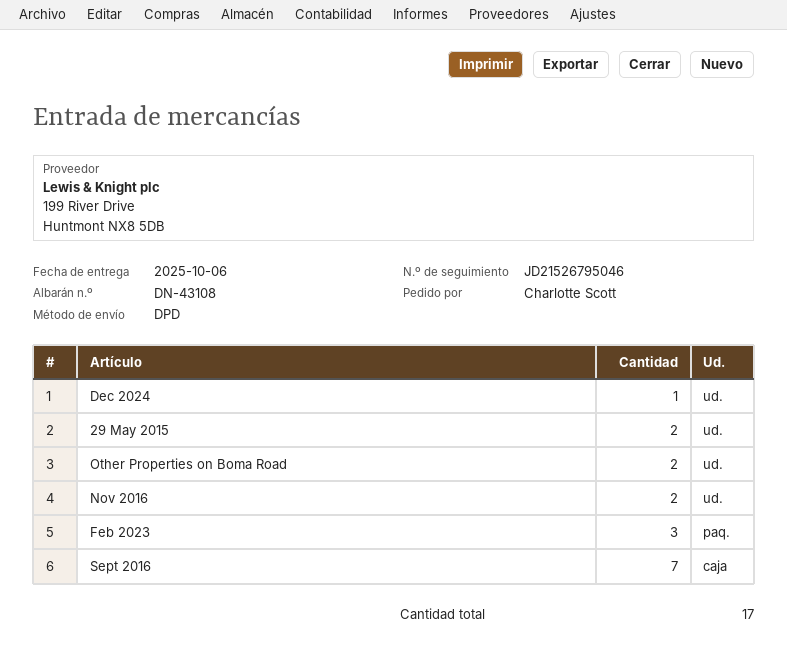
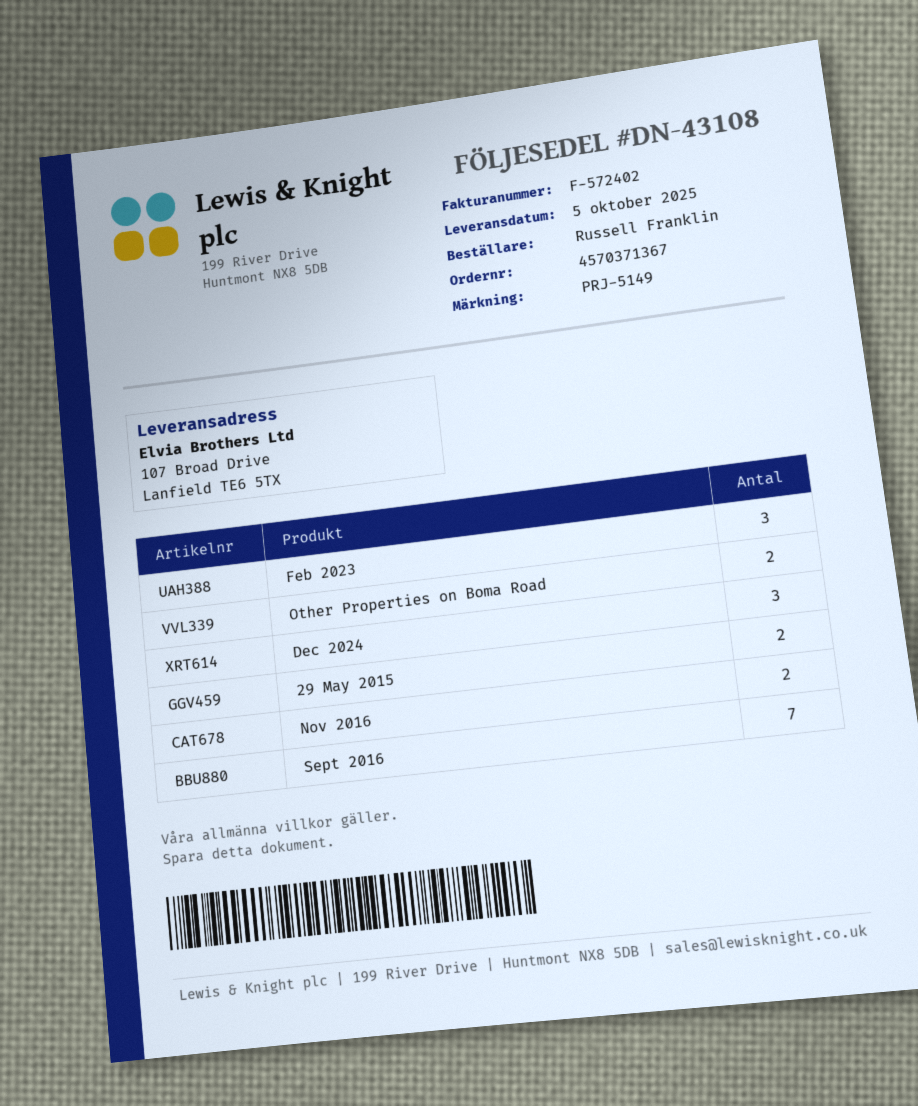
delivery date: 2025-10-06 -> 2025-10-05
ordered by: Charlotte Scott -> Russell Franklin
Dec 2024: 1 -> 3

